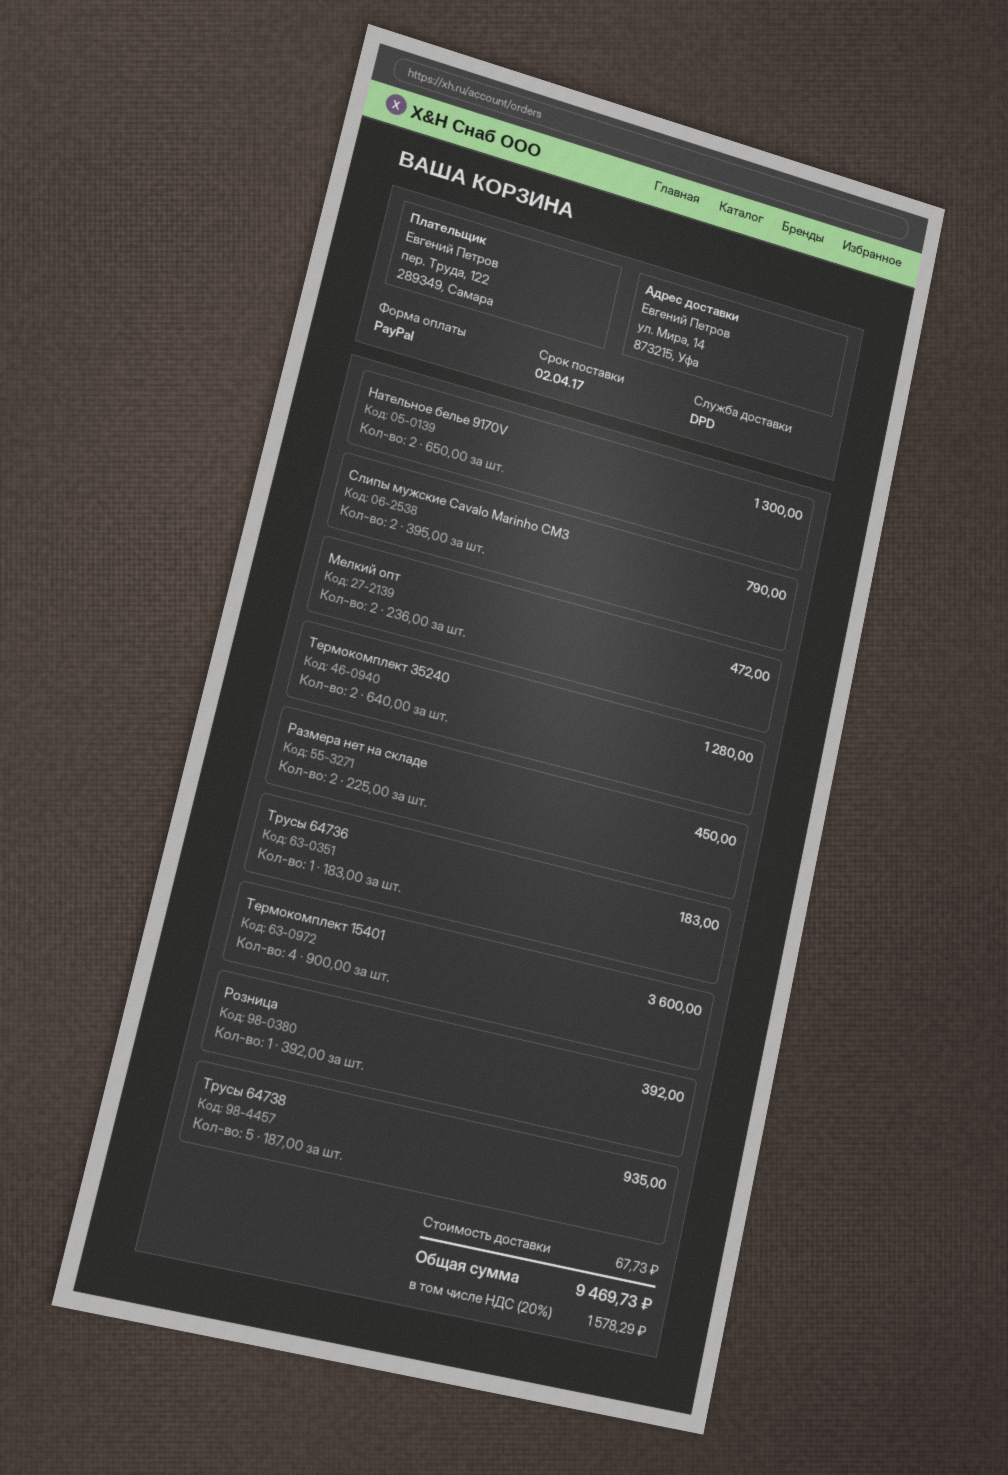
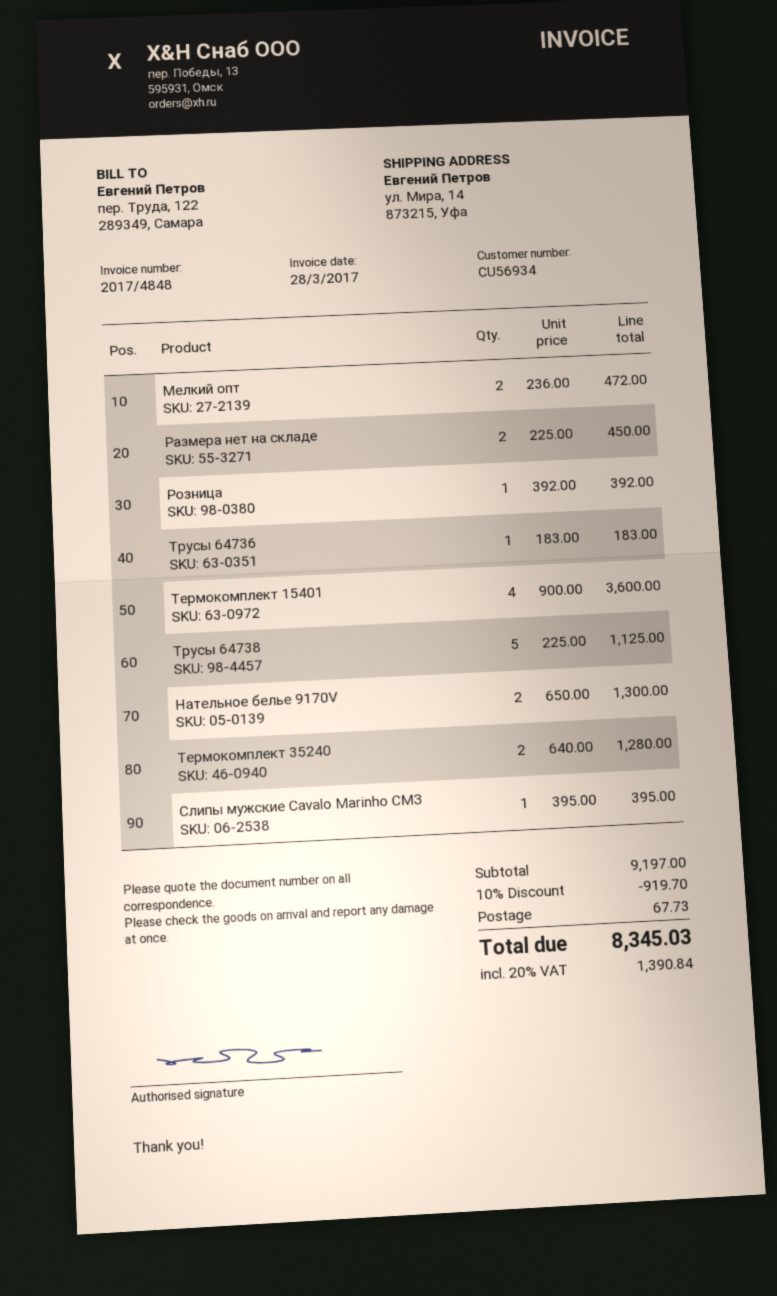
Слипы мужские Cavalo Marinho СМЗ: 2 x 395.00 = 790.00 -> 1 x 395.00 = 395.00
Трусы 64738: 5 x 187.00 = 935.00 -> 5 x 225.00 = 1125.00
discount: none -> 10% = 919.70
tax: 20% = 1578.29 -> 20% = 1390.84
total: 9469.73 -> 8345.03

